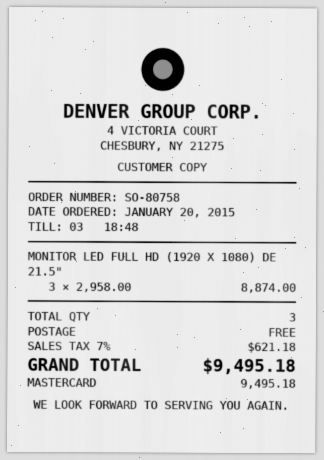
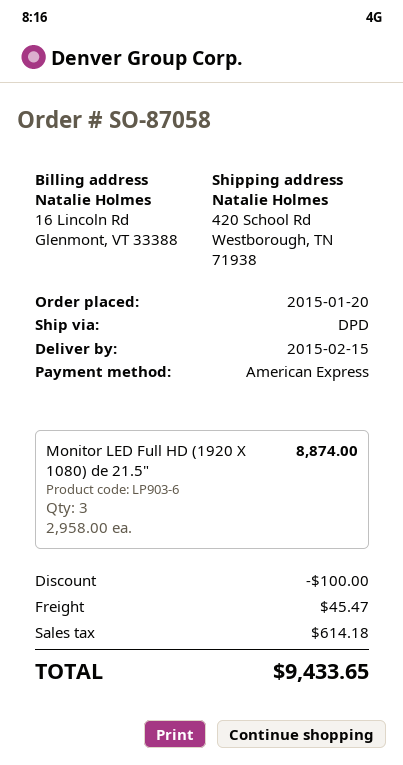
order number: SO-80758 -> SO-87058
payment method: Mastercard -> American Express
discount: none -> 100.00
shipping: 0.00 -> 45.47
tax: 621.18 -> 614.18
total: 9495.18 -> 9433.65

